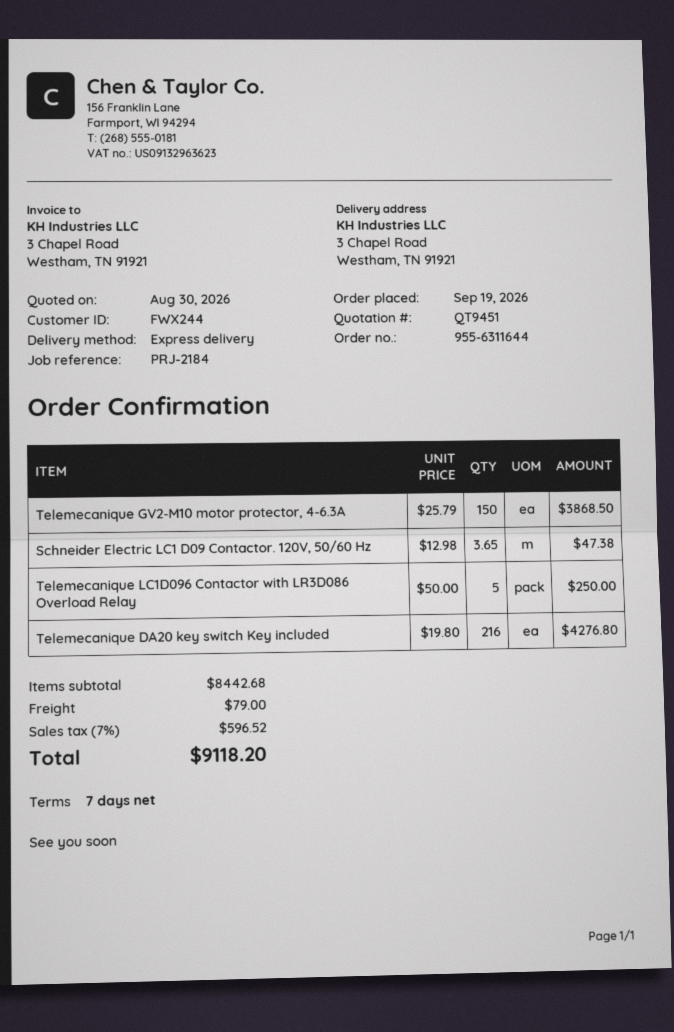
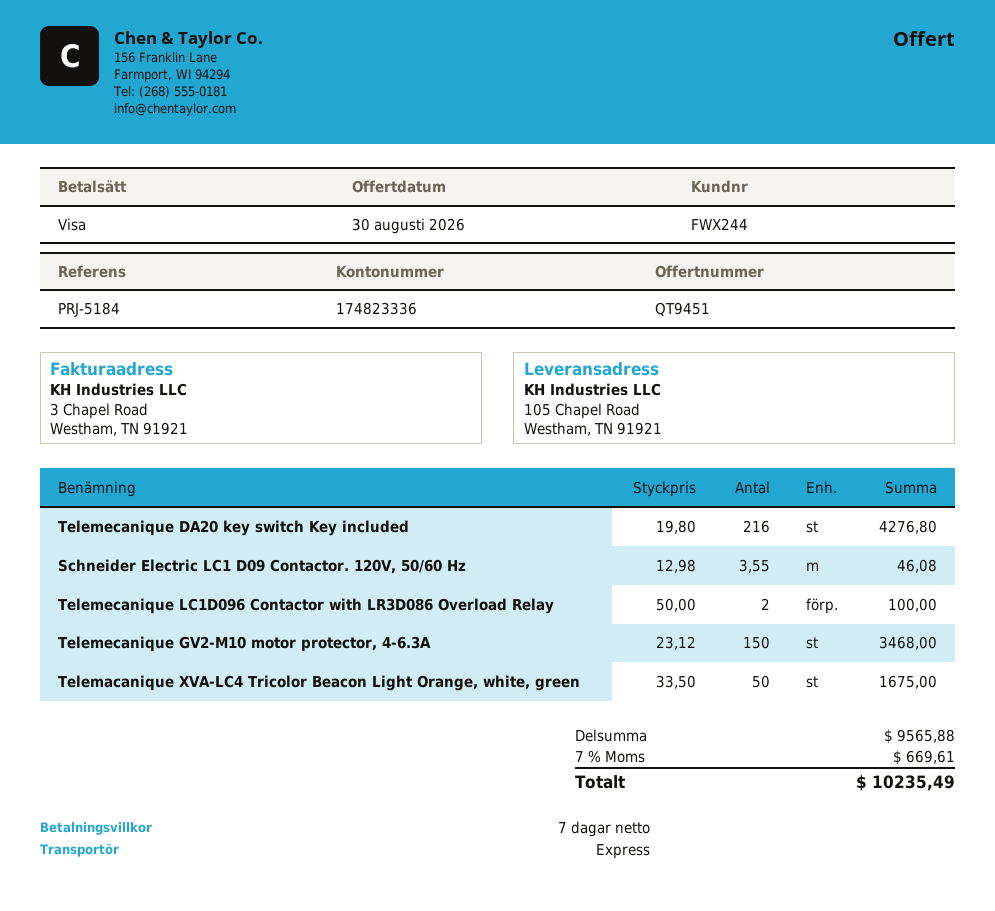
reference: PRJ-2184 -> PRJ-5184
ship to: 3 Chapel Road, Westham, TN 91921 -> 105 Chapel Road, Westham, TN 91921
Telemecanique GV2-M10 motor protector, 4-6.3A: 150 x 25.79 = 3868.50 -> 150 x 23.12 = 3468.00
Schneider Electric LC1 D09 Contactor. 120V, 50/60 Hz: 3.65 x 12.98 = 47.38 -> 3.55 x 12.98 = 46.08
Telemecanique LC1D096 Contactor with LR3D086 Overload Relay: 5 x 50.00 = 250.00 -> 2 x 50.00 = 100.00
Telemacanique XVA-LC4 Tricolor Beacon Light Orange, white, green: none -> 50 x 33.50 = 1675.00
subtotal: 8442.68 -> 9565.88
shipping: 79.00 -> none
tax: 7% = 596.52 -> 7% = 669.61
total: 9118.20 -> 10235.49

